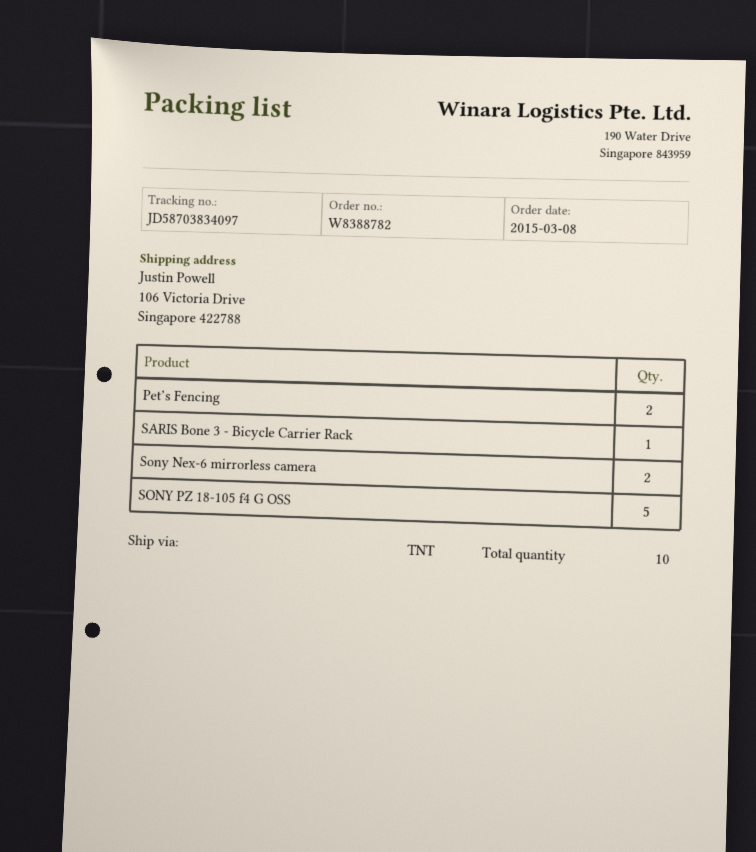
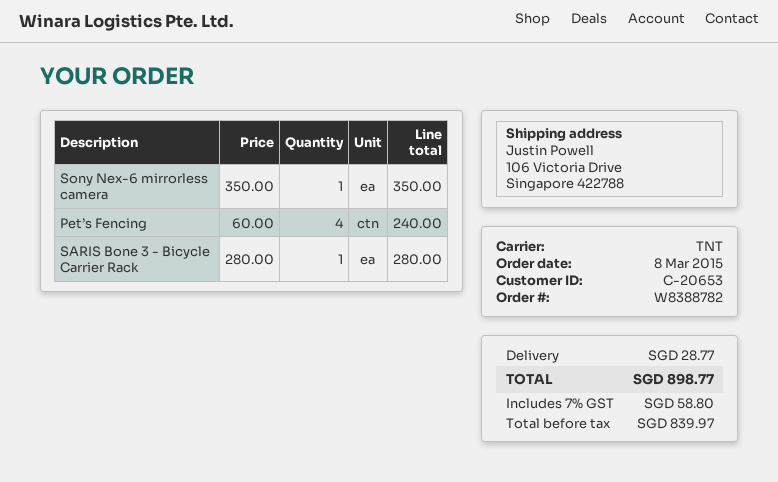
Pet’s Fencing: 2 -> 4
Sony Nex-6 mirrorless camera: 2 -> 1
SONY PZ 18-105 f4 G OSS: 5 -> none

